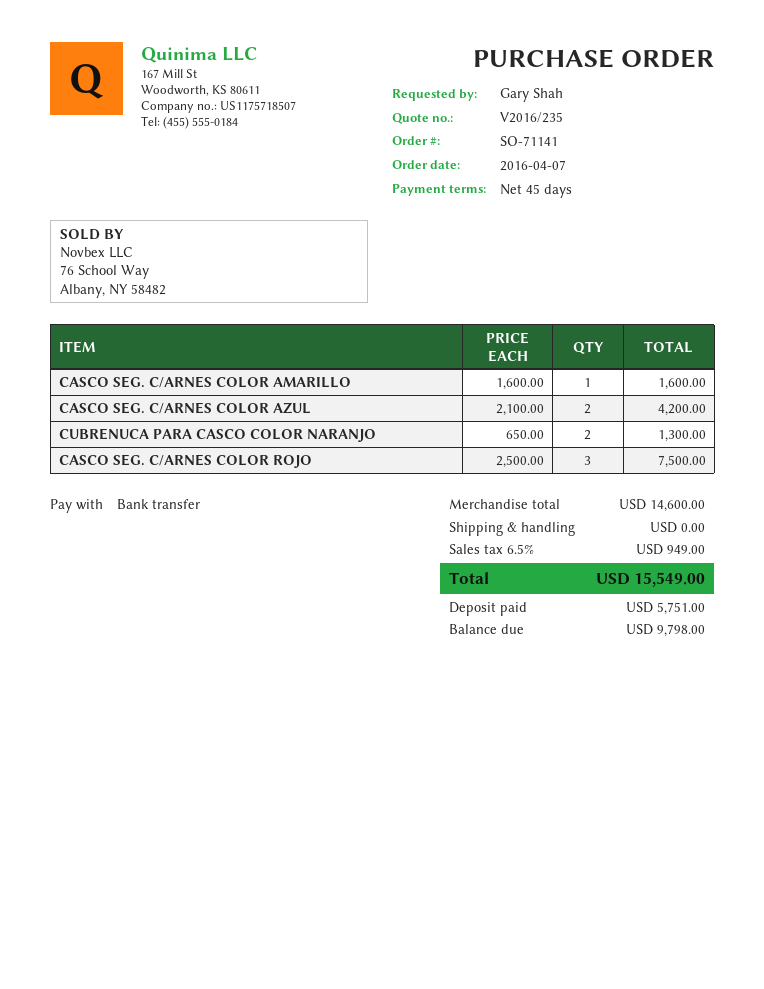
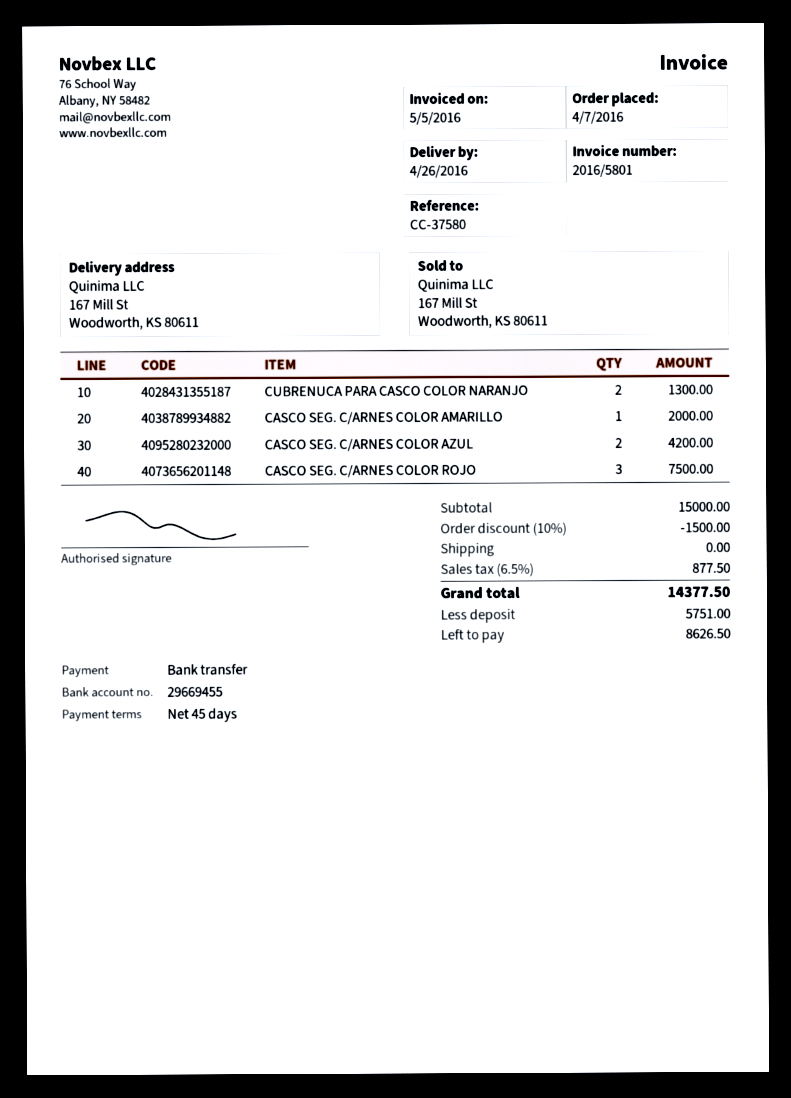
CASCO SEG. C/ARNES COLOR AMARILLO: 1 for 1600.00 -> 1 for 2000.00
subtotal: 14600.00 -> 15000.00
discount: none -> 10% = 1500.00
tax: 6.5% = 949.00 -> 6.5% = 877.50
total: 15549.00 -> 14377.50
balance: 9798.00 -> 8626.50

